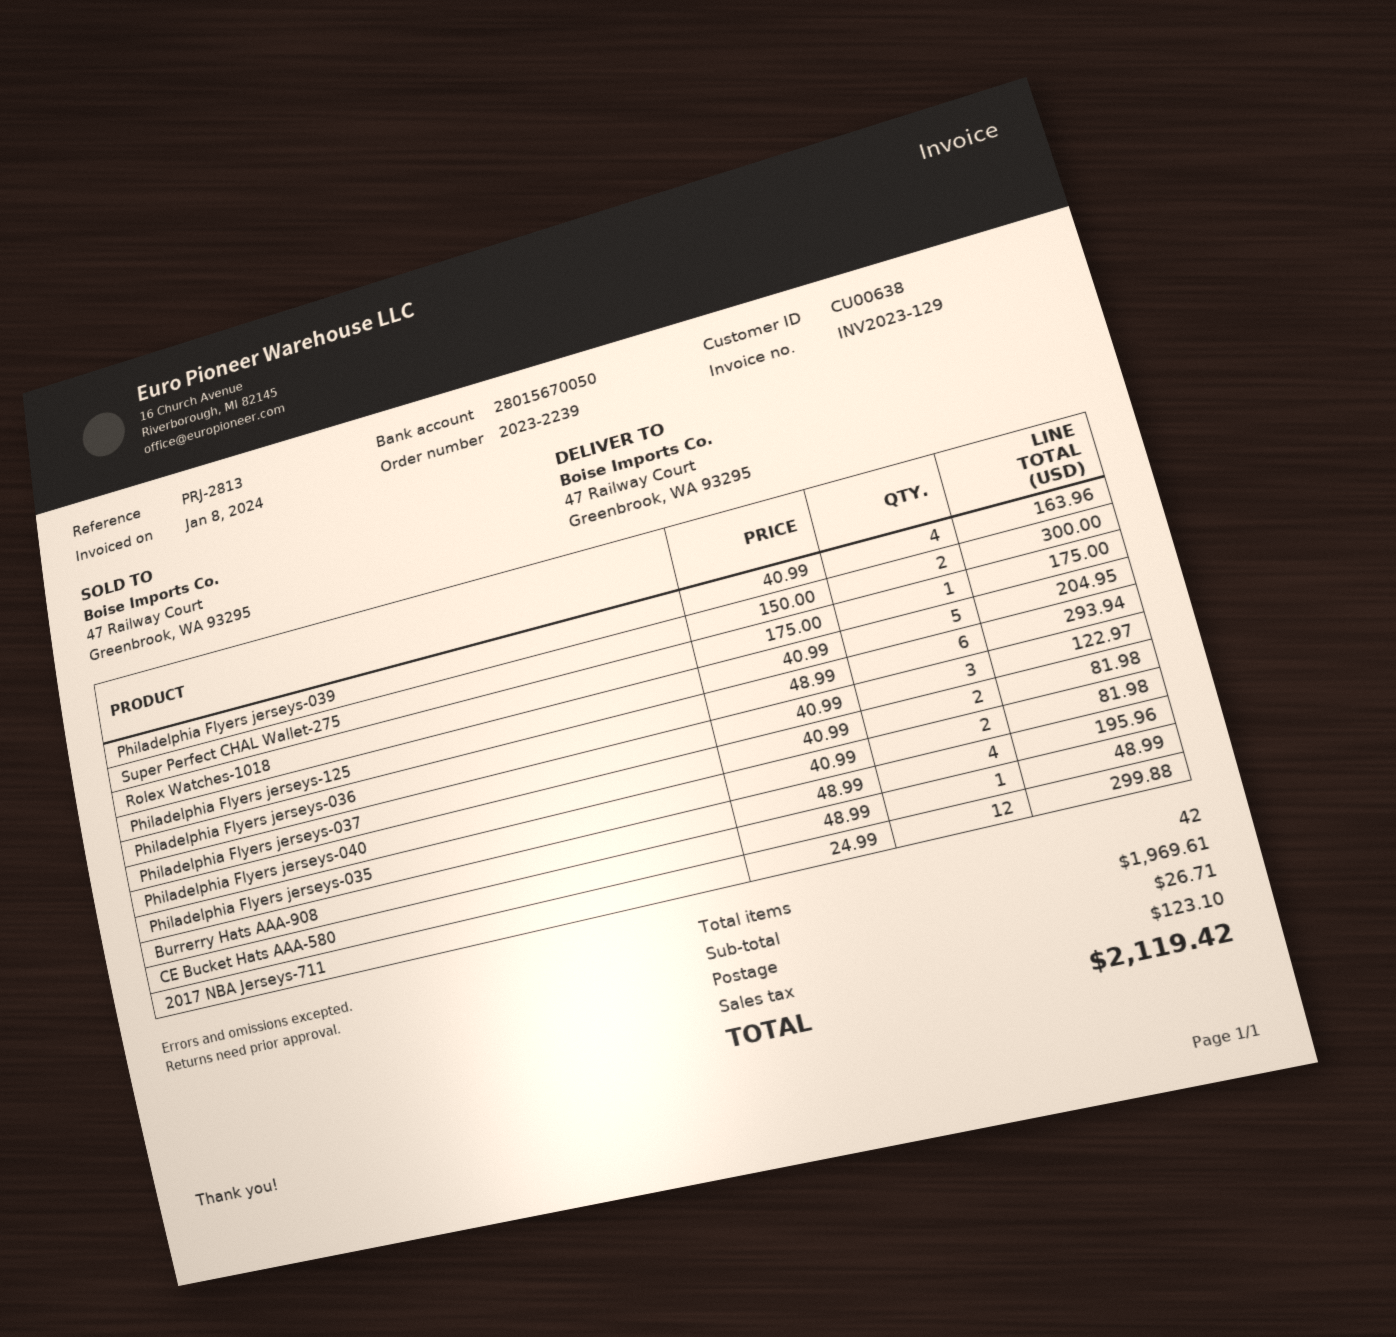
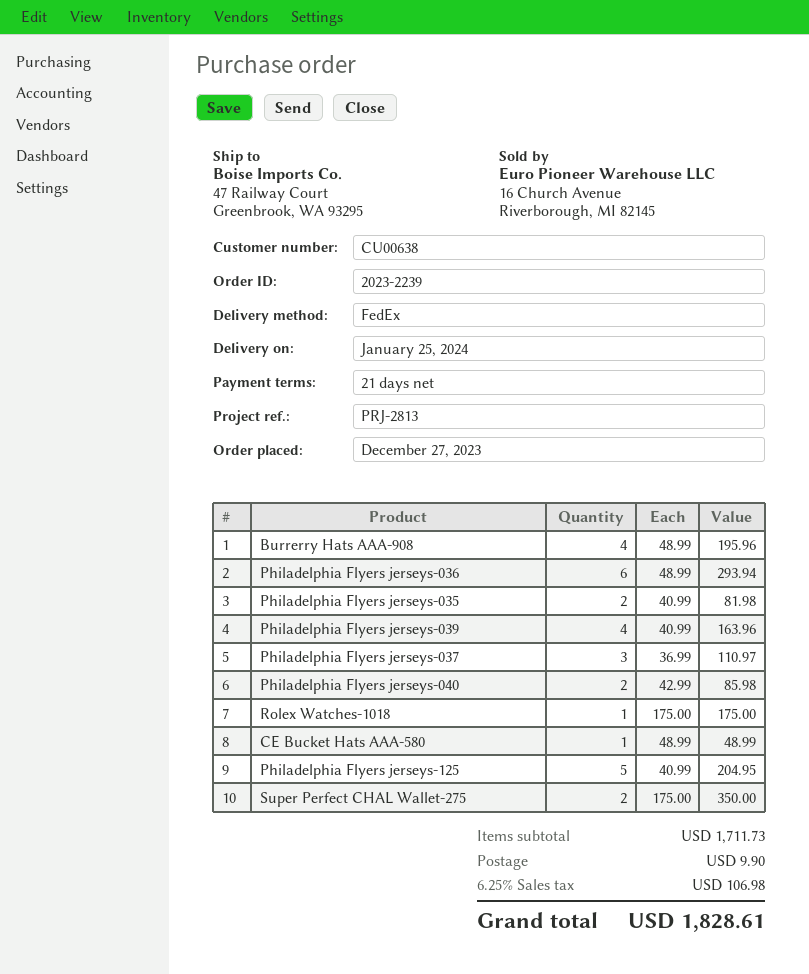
Super Perfect CHAL Wallet-275: 2 x 150.00 = 300.00 -> 2 x 175.00 = 350.00
Philadelphia Flyers jerseys-037: 3 x 40.99 = 122.97 -> 3 x 36.99 = 110.97
Philadelphia Flyers jerseys-040: 2 x 40.99 = 81.98 -> 2 x 42.99 = 85.98
2017 NBA Jerseys-711: 12 x 24.99 = 299.88 -> none
subtotal: 1969.61 -> 1711.73
shipping: 26.71 -> 9.90
tax: 123.10 -> 106.98
total: 2119.42 -> 1828.61

